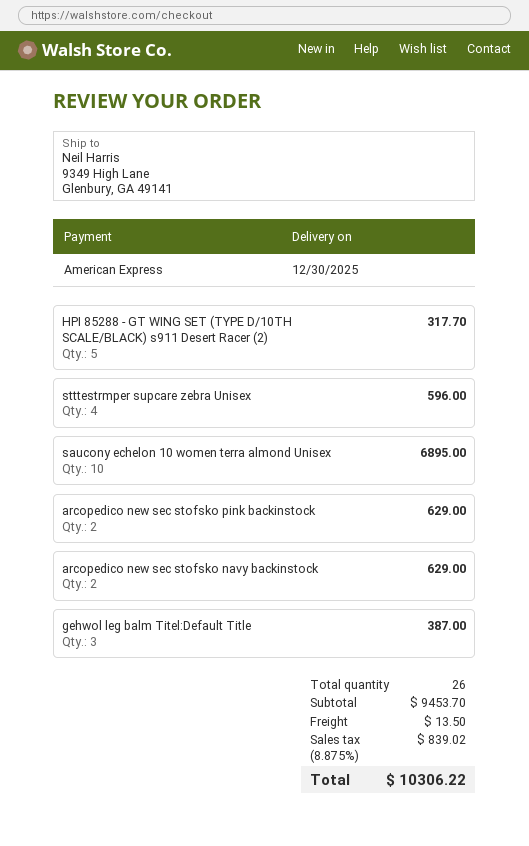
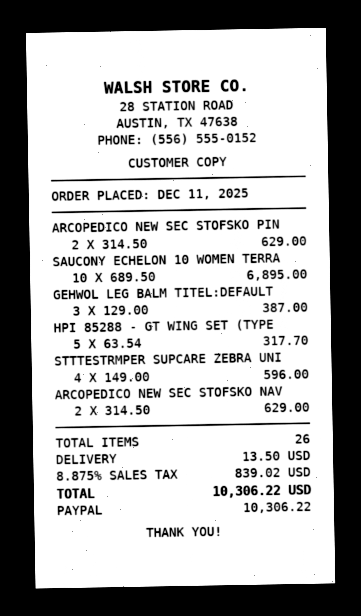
payment method: American Express -> PayPal

